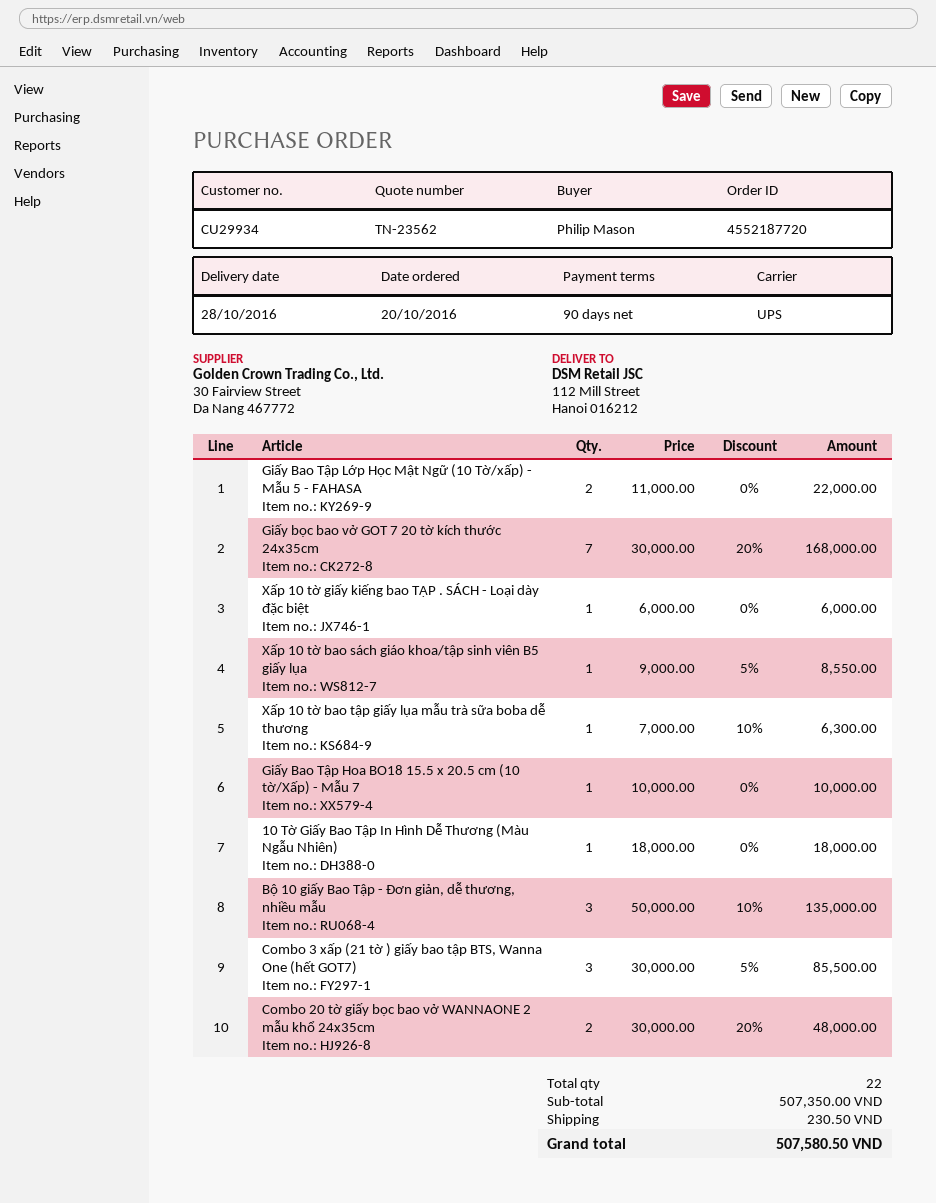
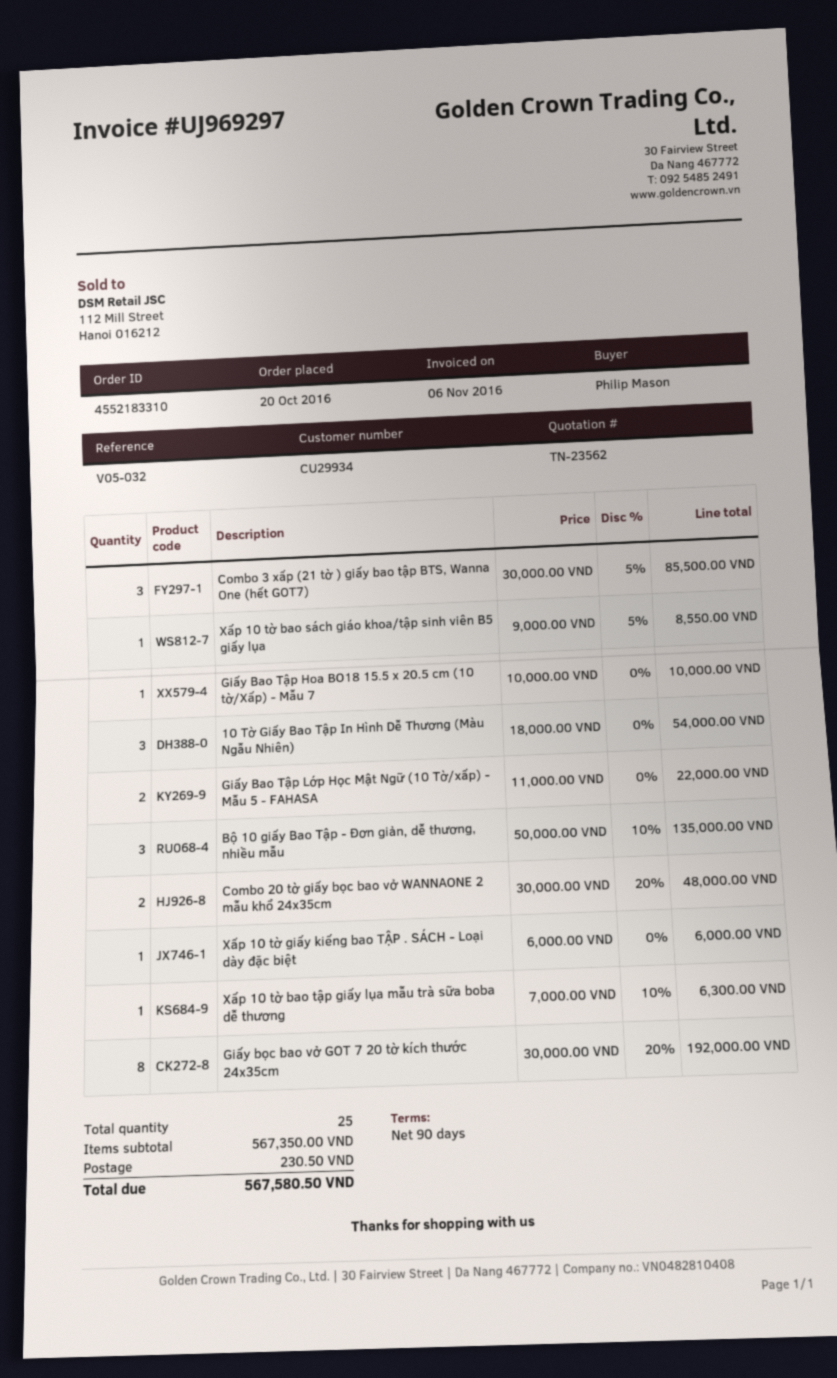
order number: 4552187720 -> 4552183310
Giấy bọc bao vở GOT 7 20 tờ kích thước 24x35cm: 7 x 30000.00 - 20% = 168000.00 -> 8 x 30000.00 - 20% = 192000.00
10 Tờ Giấy Bao Tập In Hình Dễ Thương (Màu Ngẫu Nhiên): 1 x 18000.00 = 18000.00 -> 3 x 18000.00 = 54000.00
total quantity: 22 -> 25
subtotal: 507350.00 -> 567350.00
total: 507580.50 -> 567580.50

